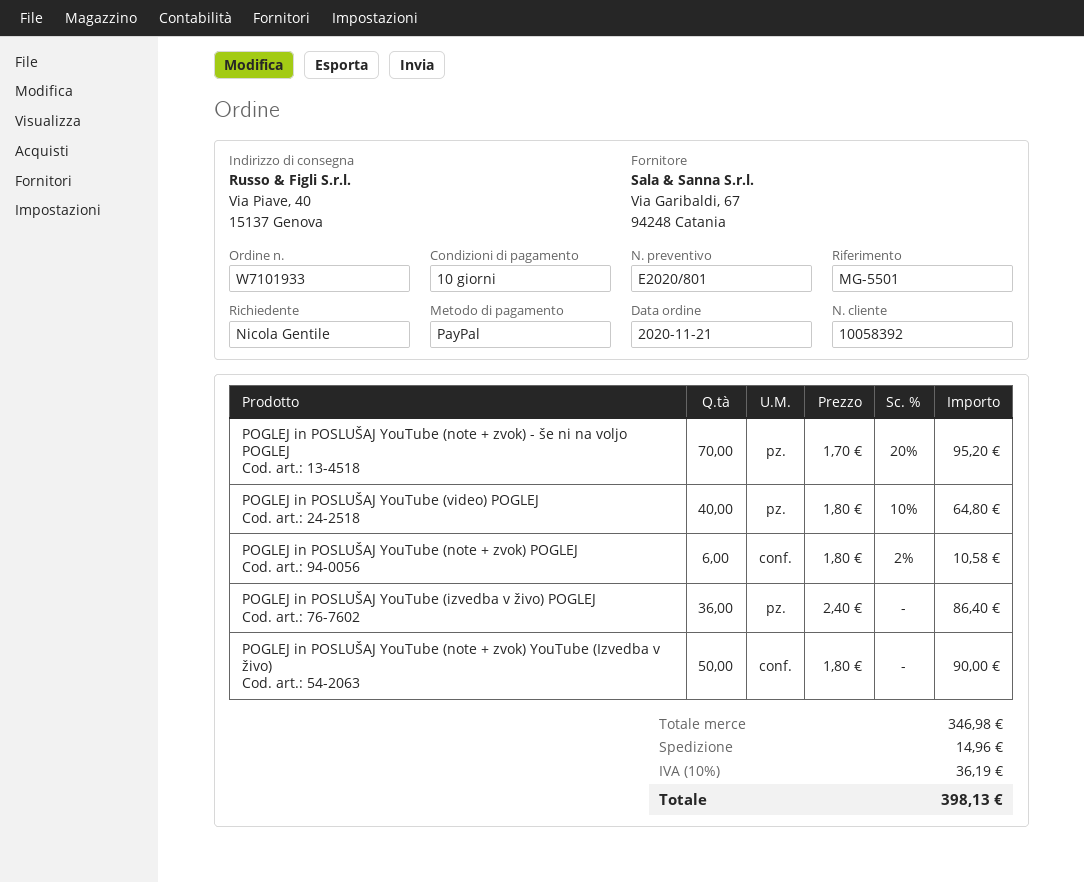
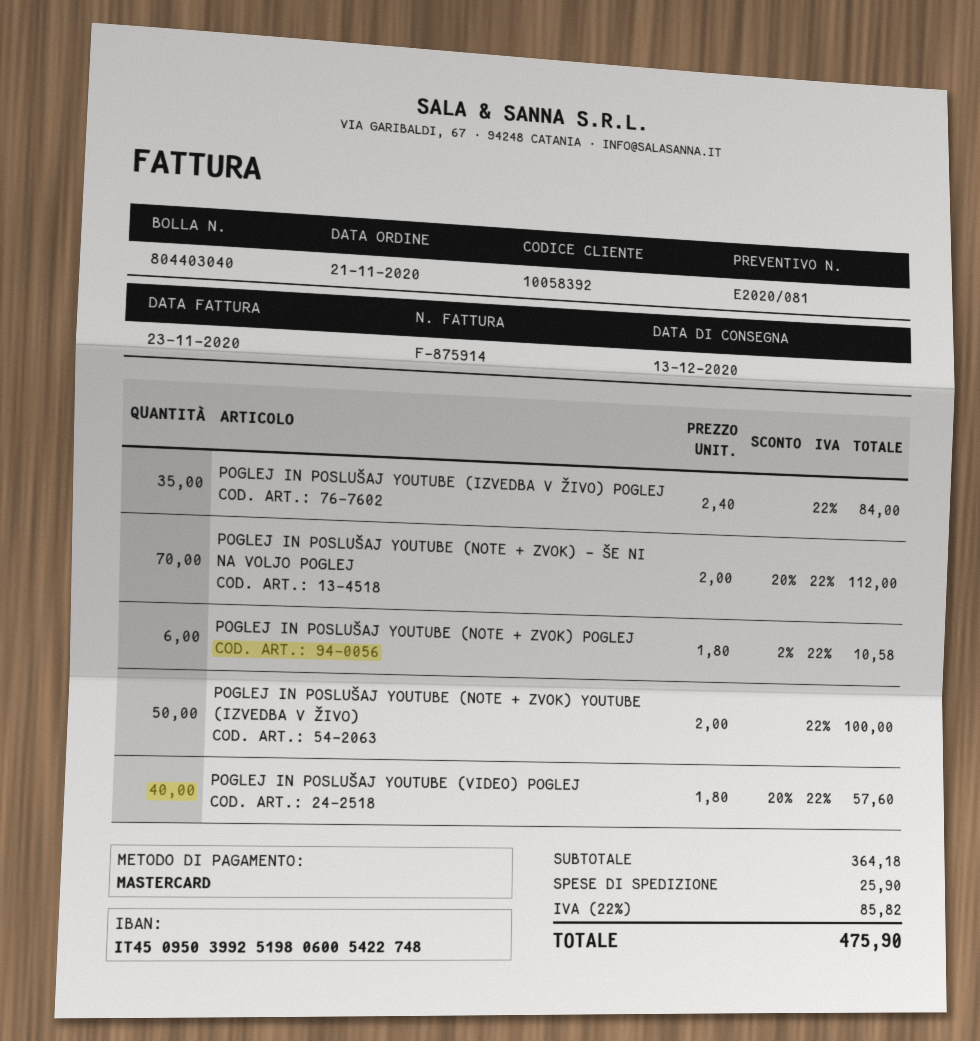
quote number: E2020/801 -> E2020/081
payment method: PayPal -> Mastercard
POGLEJ in POSLUŠAJ YouTube (note + zvok) - še ni na voljo POGLEJ: 70 x 1.70 - 20% = 95.20 -> 70 x 2.00 - 20% = 112.00
POGLEJ in POSLUŠAJ YouTube (video) POGLEJ: 40 x 1.80 - 10% = 64.80 -> 40 x 1.80 - 20% = 57.60
POGLEJ in POSLUŠAJ YouTube (izvedba v živo) POGLEJ: 36 x 2.40 = 86.40 -> 35 x 2.40 = 84.00
POGLEJ in POSLUŠAJ YouTube (note + zvok) YouTube (Izvedba v živo): 50 x 1.80 = 90.00 -> 50 x 2.00 = 100.00
subtotal: 346.98 -> 364.18
shipping: 14.96 -> 25.90
tax: 10% = 36.19 -> 22% = 85.82
total: 398.13 -> 475.90

